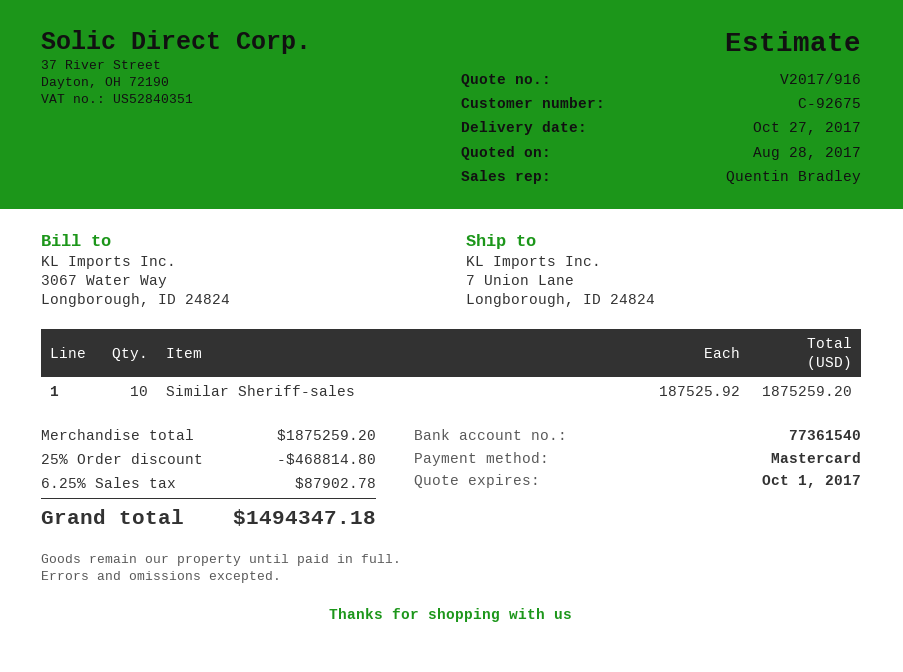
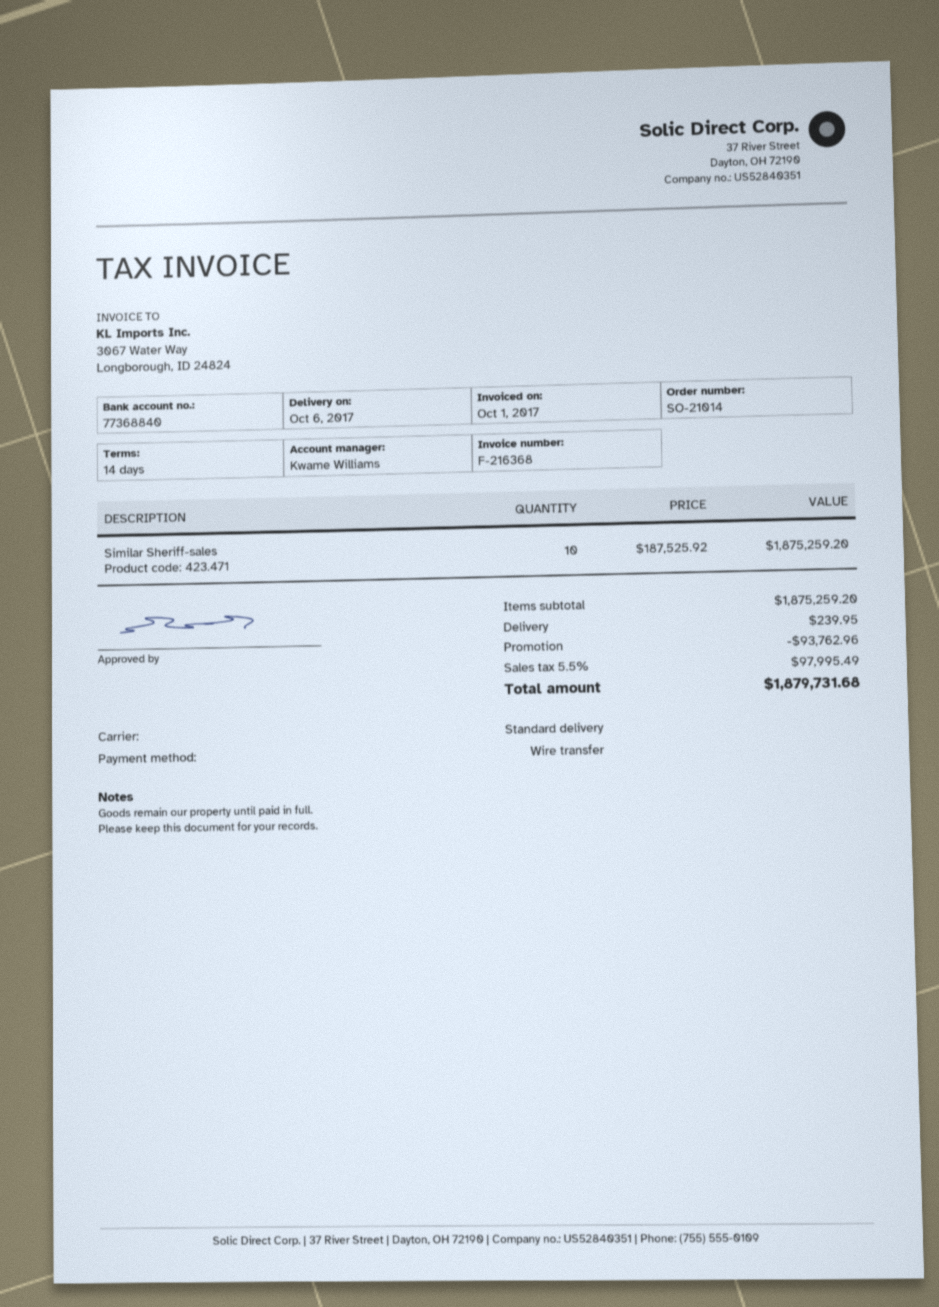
delivery date: 2017-10-27 -> 2017-10-06
sales rep: Quentin Bradley -> Kwame Williams
payment method: Mastercard -> bank transfer
bank account: 77361540 -> 77368840
discount: 468814.80 -> 93762.96
shipping: none -> 239.95
tax: 6.25% = 87902.78 -> 5.5% = 97995.49
total: 1494347.18 -> 1879731.68

